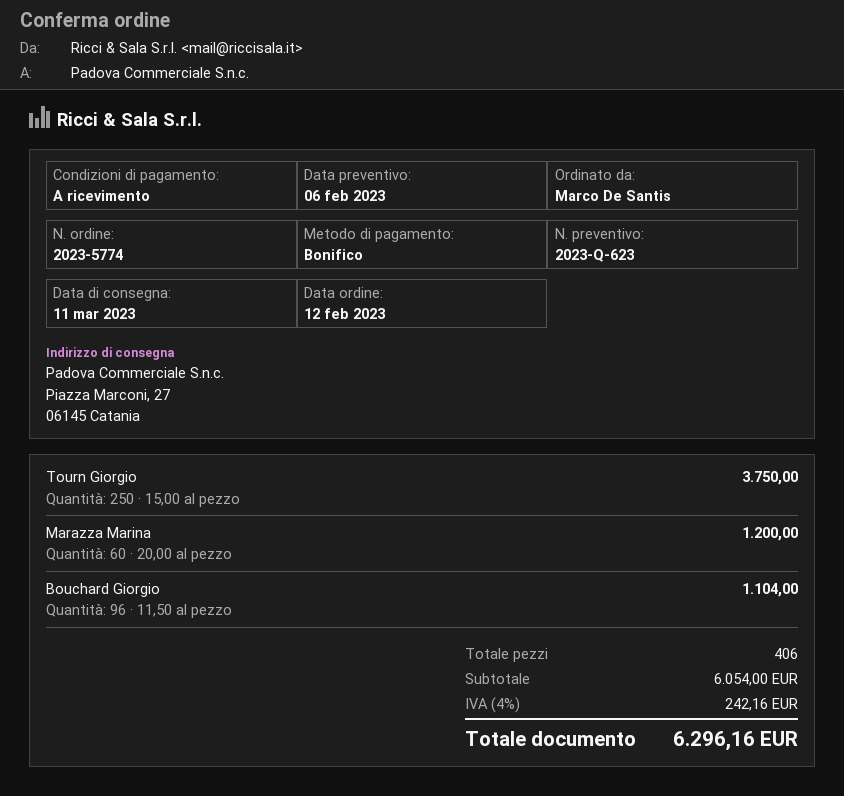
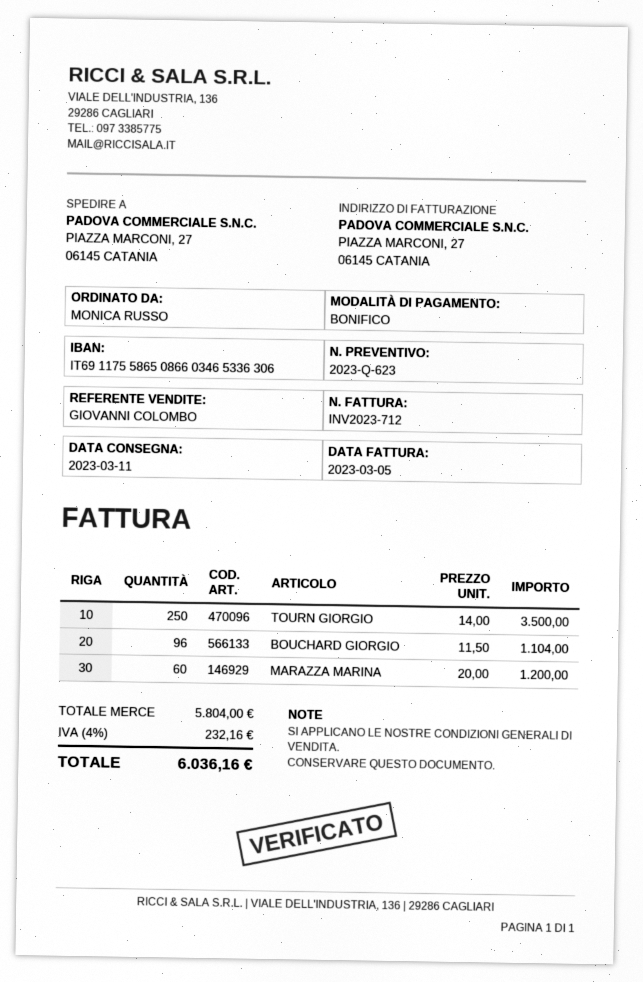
ordered by: Marco De Santis -> MONICA RUSSO
Tourn Giorgio: 250 x 15.00 = 3750.00 -> 250 x 14.00 = 3500.00
subtotal: 6054.00 -> 5804.00
tax: 4% = 242.16 -> 4% = 232.16
total: 6296.16 -> 6036.16

